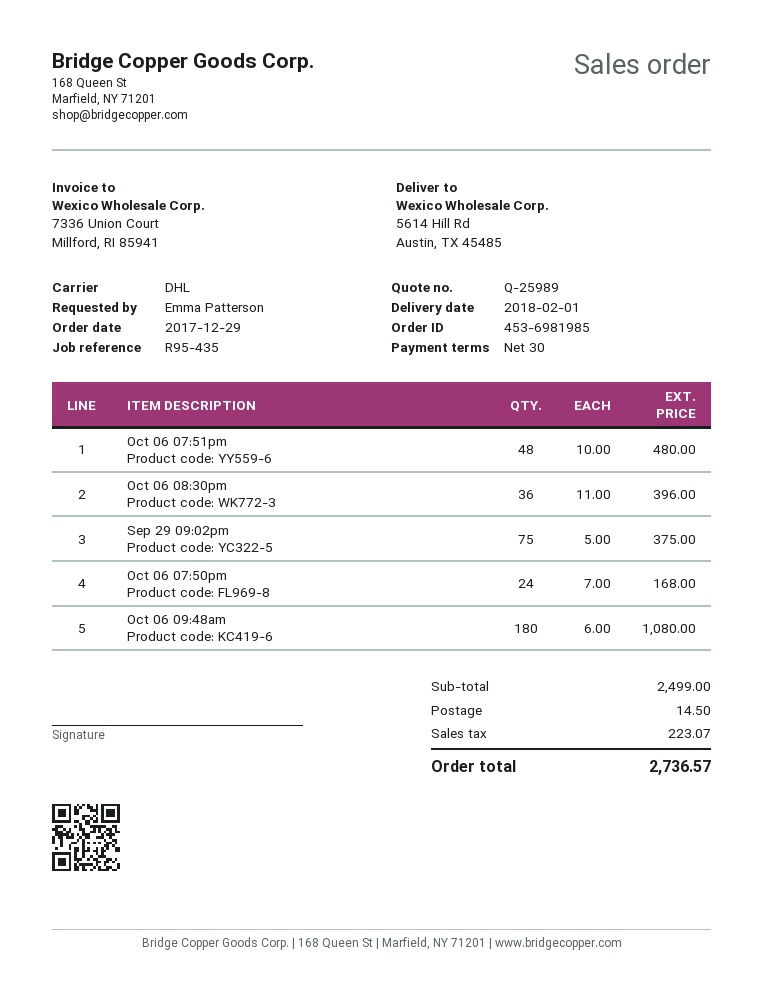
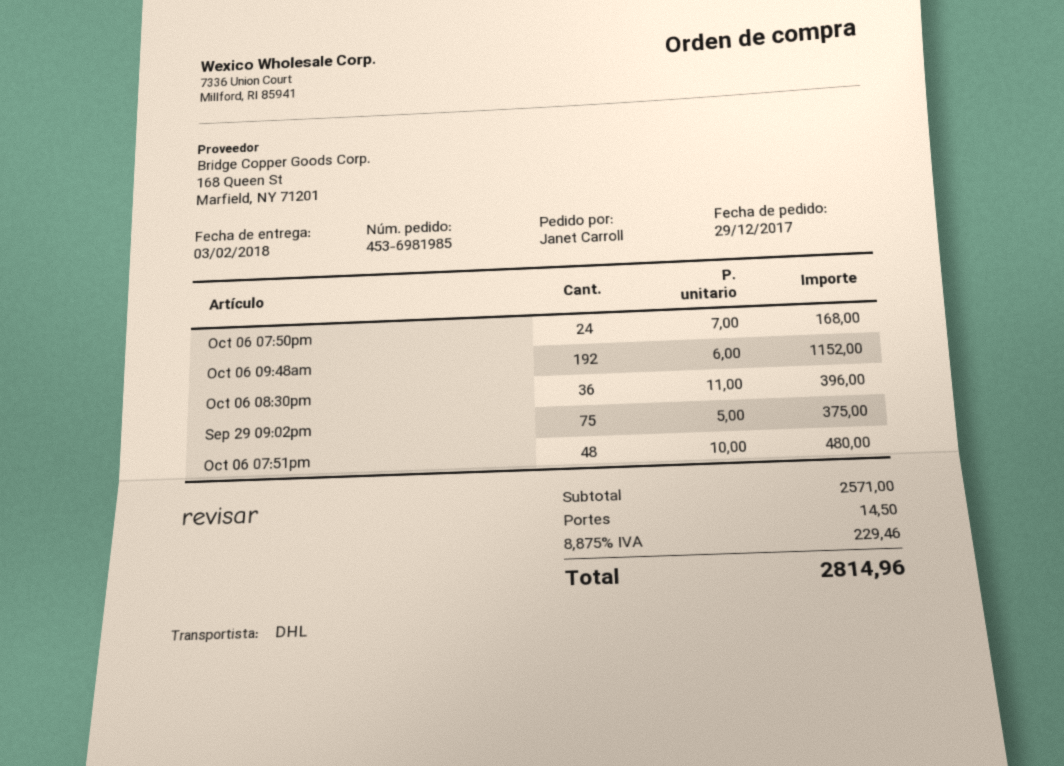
delivery date: 2018-02-01 -> 2018-02-03
ordered by: Emma Patterson -> Janet Carroll
Oct 06 09:48am: 180 x 6.00 = 1080.00 -> 192 x 6.00 = 1152.00
subtotal: 2499.00 -> 2571.00
tax: 223.07 -> 229.46
total: 2736.57 -> 2814.96

